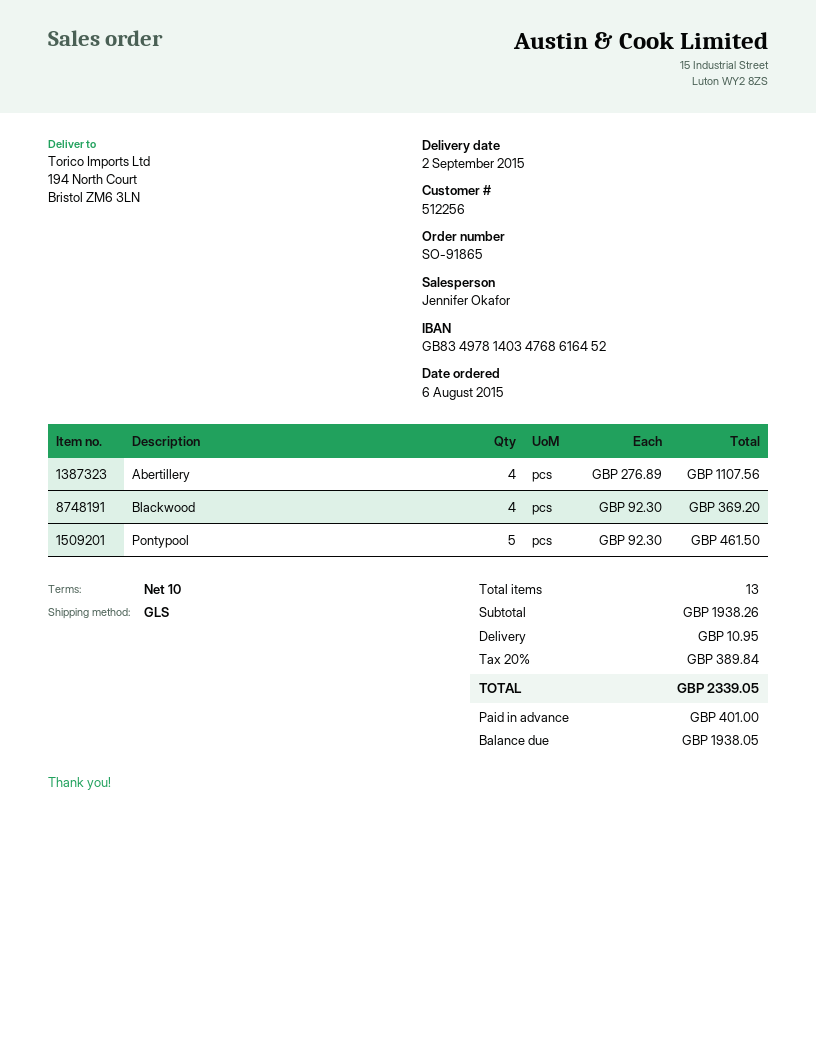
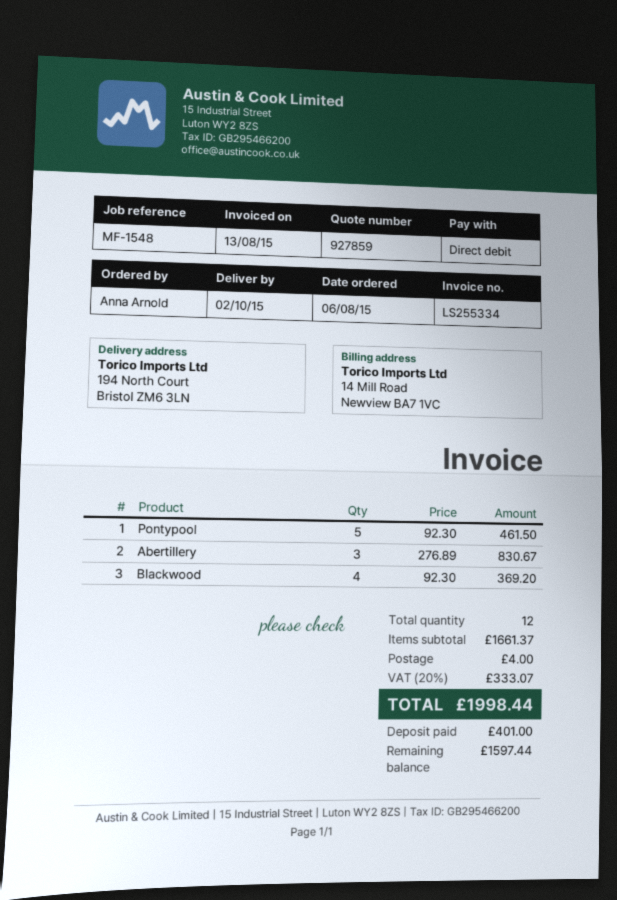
delivery date: 2015-09-02 -> 2015-10-02
Abertillery: 4 x 276.89 = 1107.56 -> 3 x 276.89 = 830.67
total quantity: 13 -> 12
subtotal: 1938.26 -> 1661.37
shipping: 10.95 -> 4.00
tax: 20% = 389.84 -> 20% = 333.07
total: 2339.05 -> 1998.44
balance: 1938.05 -> 1597.44

